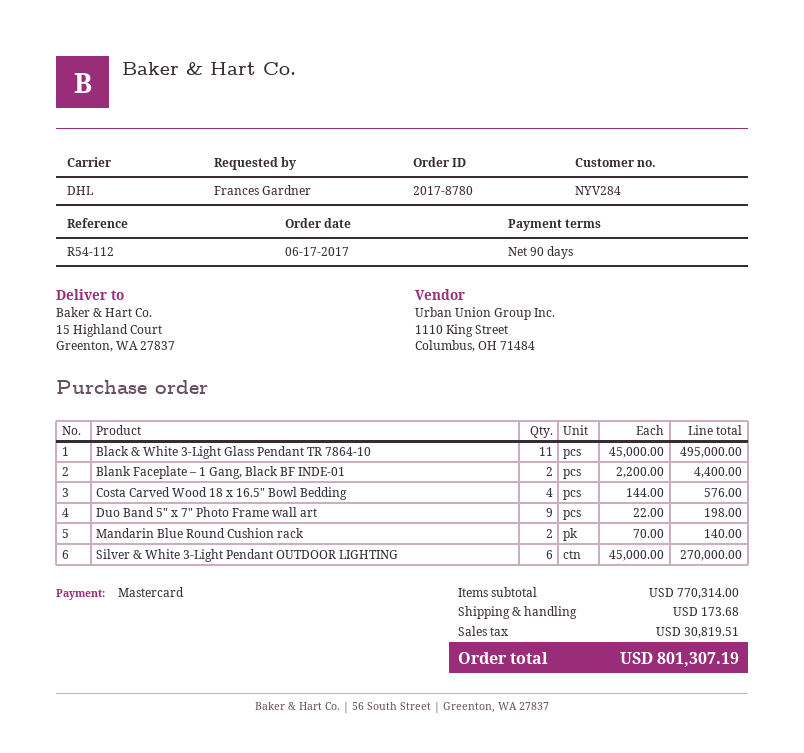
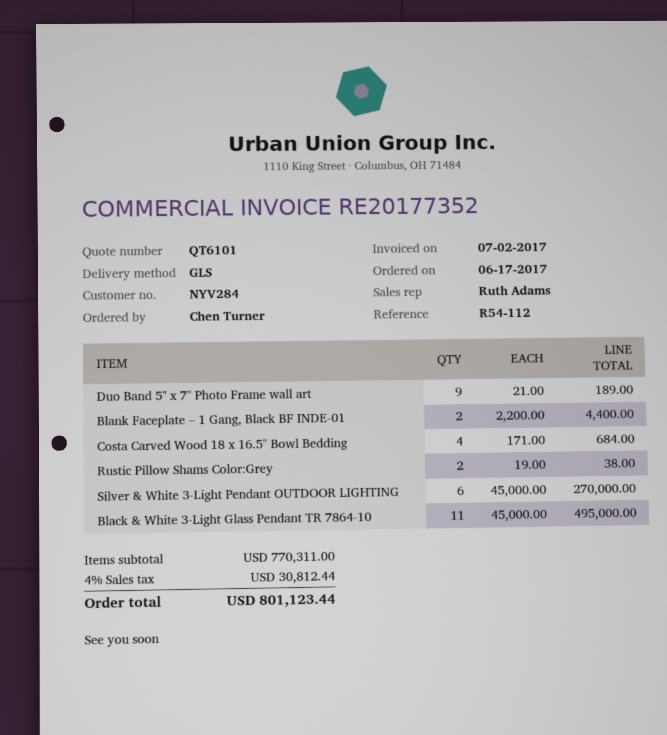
ordered by: Frances Gardner -> Chen Turner
shipping method: DHL -> GLS
Costa Carved Wood 18 x 16.5" Bowl Bedding: 4 x 144.00 = 576.00 -> 4 x 171.00 = 684.00
Duo Band 5" x 7" Photo Frame wall art: 9 x 22.00 = 198.00 -> 9 x 21.00 = 189.00
Mandarin Blue Round Cushion rack: 2 x 70.00 = 140.00 -> none
Rustic Pillow Shams Color:Grey: none -> 2 x 19.00 = 38.00
subtotal: 770314.00 -> 770311.00
shipping: 173.68 -> none
tax: 30819.51 -> 30812.44
total: 801307.19 -> 801123.44

